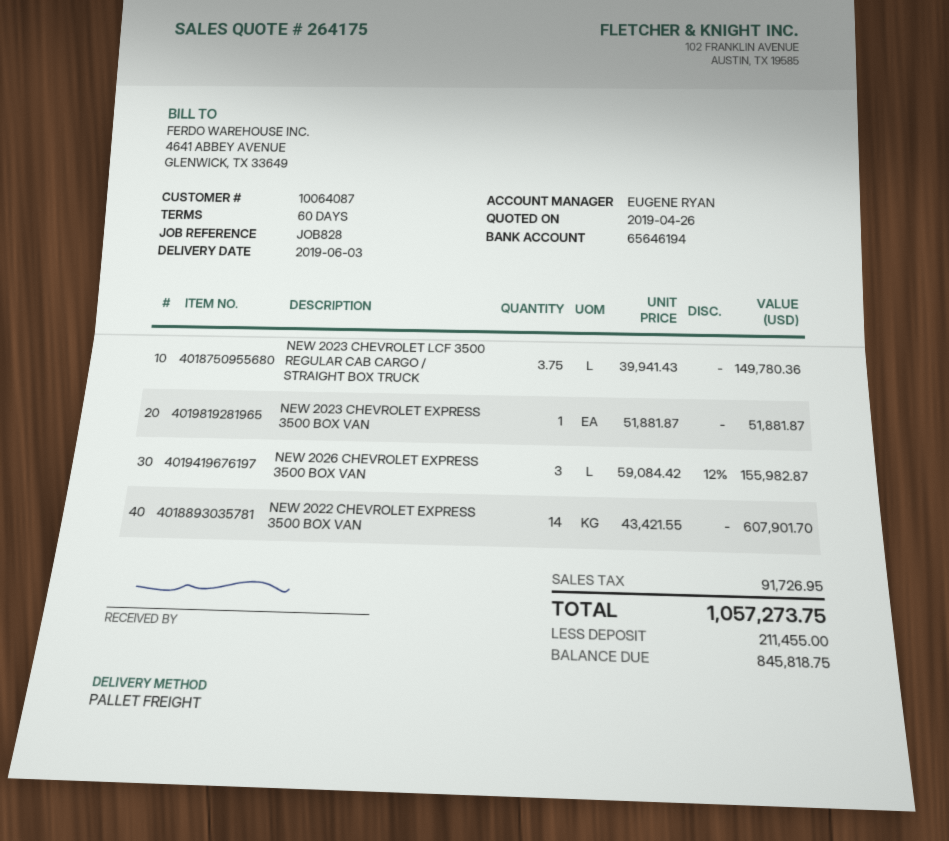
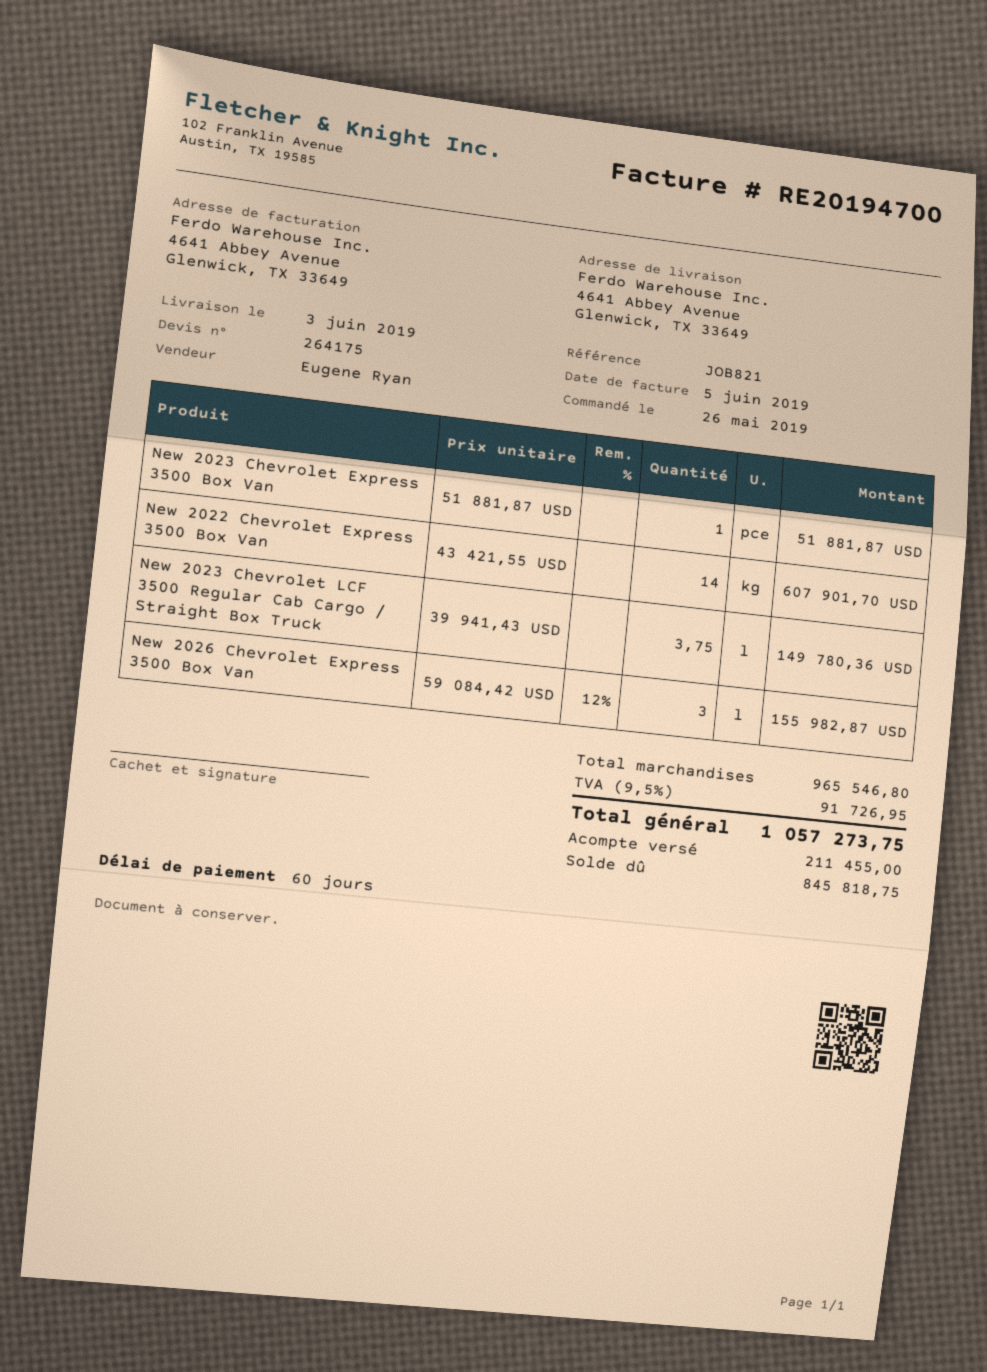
reference: JOB828 -> JOB821

